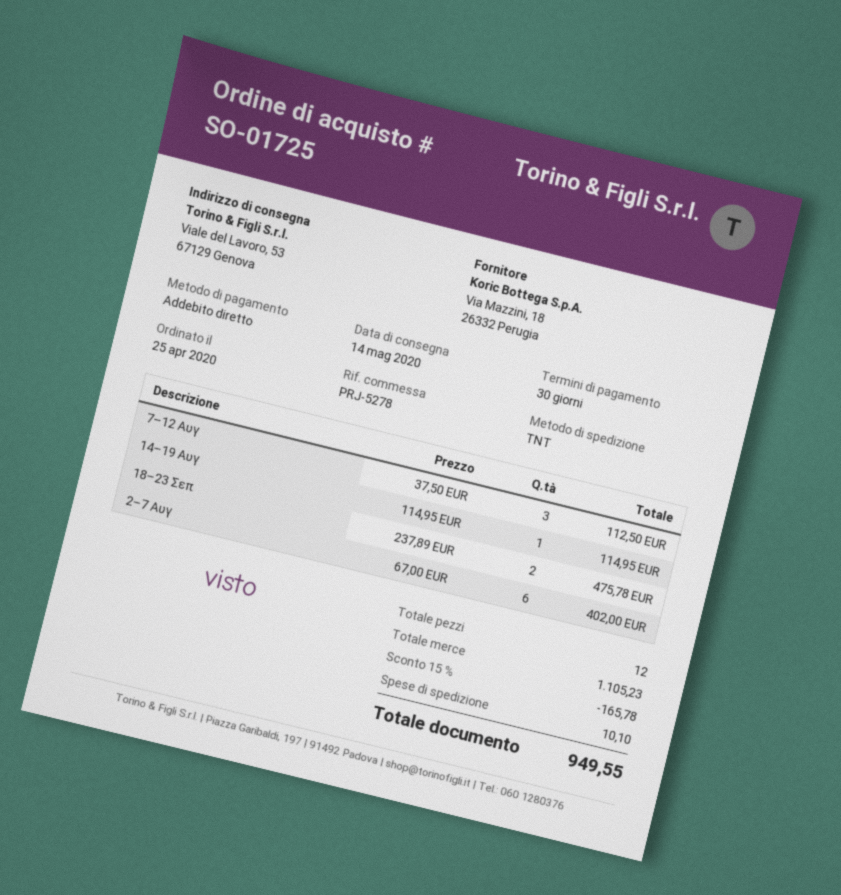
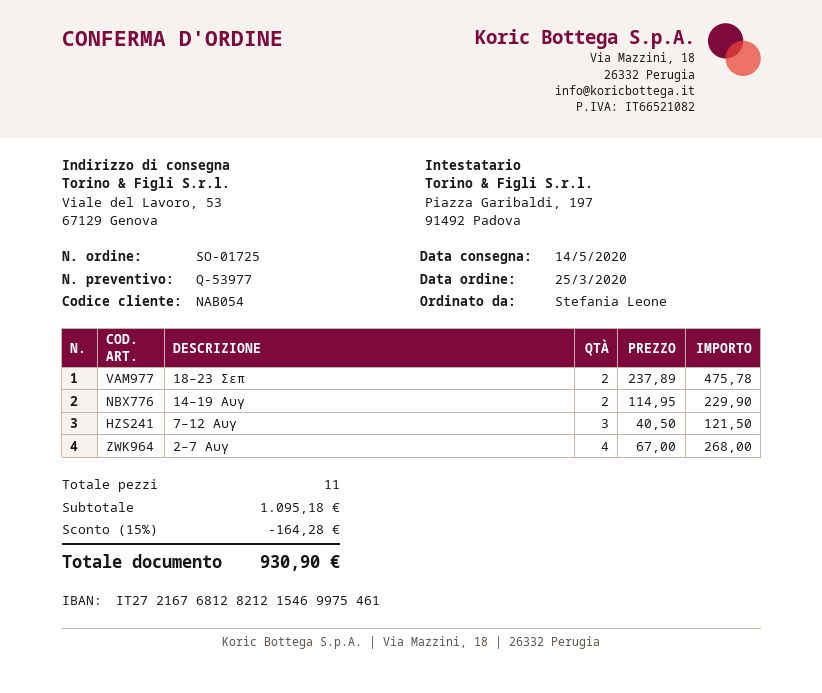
order date: 2020-04-25 -> 2020-03-25
7–12 Αυγ: 3 x 37.50 = 112.50 -> 3 x 40.50 = 121.50
14–19 Αυγ: 1 x 114.95 = 114.95 -> 2 x 114.95 = 229.90
2–7 Αυγ: 6 x 67.00 = 402.00 -> 4 x 67.00 = 268.00
total quantity: 12 -> 11
subtotal: 1105.23 -> 1095.18
discount: 15% = 165.78 -> 15% = 164.28
shipping: 10.10 -> none
total: 949.55 -> 930.90

